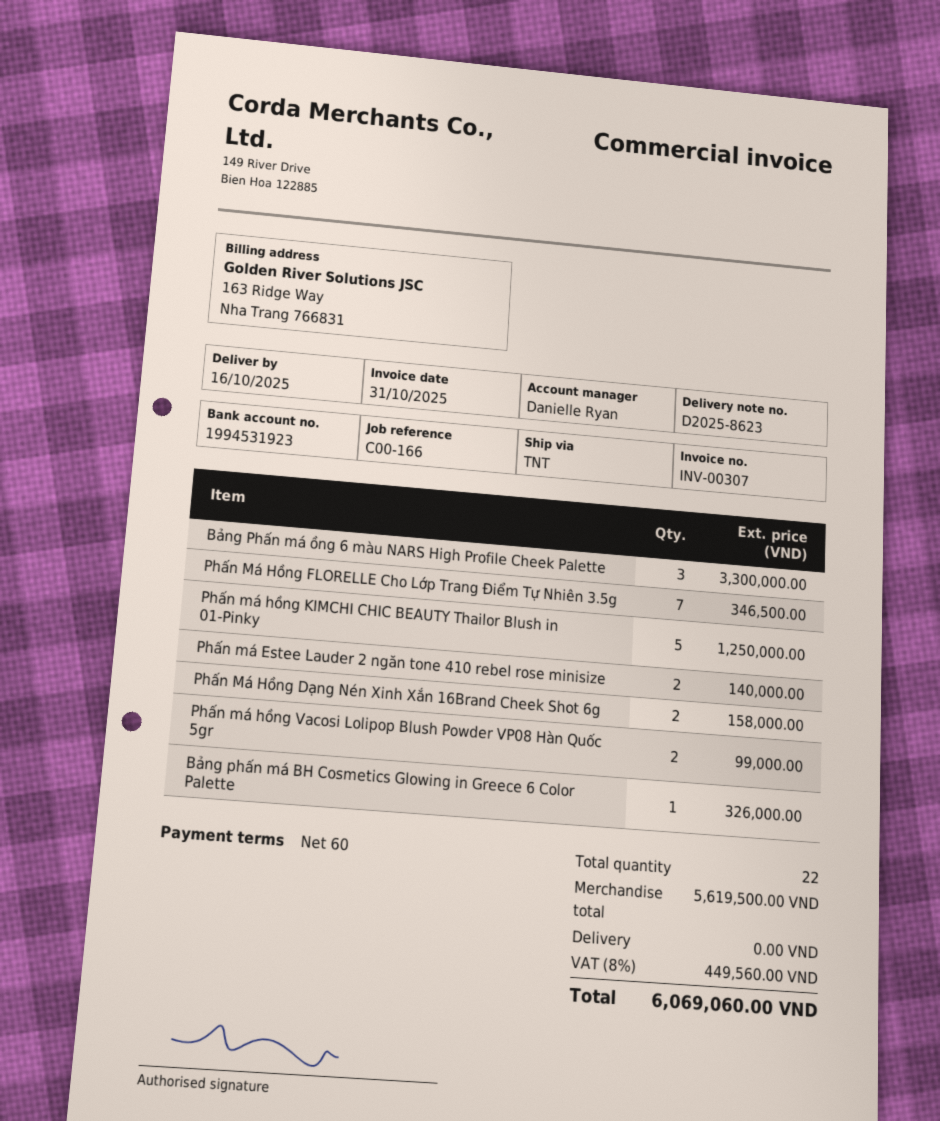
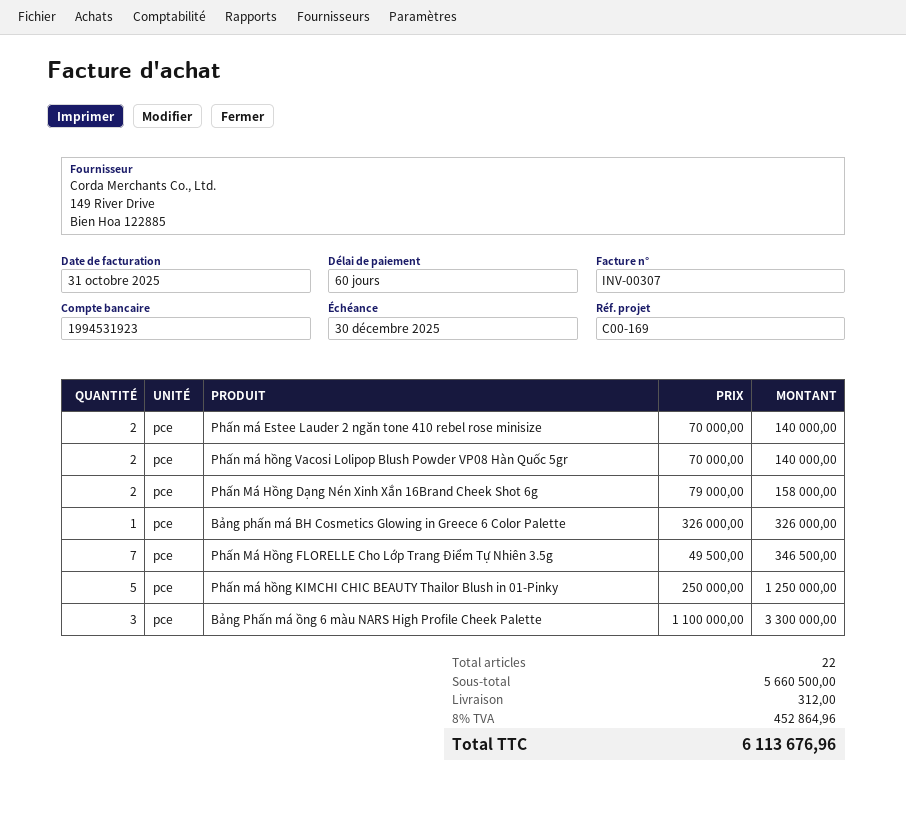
reference: C00-166 -> C00-169
Phấn má hồng Vacosi Lolipop Blush Powder VP08 Hàn Quốc 5gr: 2 for 99000.00 -> 2 for 140000.00
subtotal: 5619500.00 -> 5660500.00
shipping: 0.00 -> 312.00
tax: 8% = 449560.00 -> 8% = 452864.96
total: 6069060.00 -> 6113676.96

